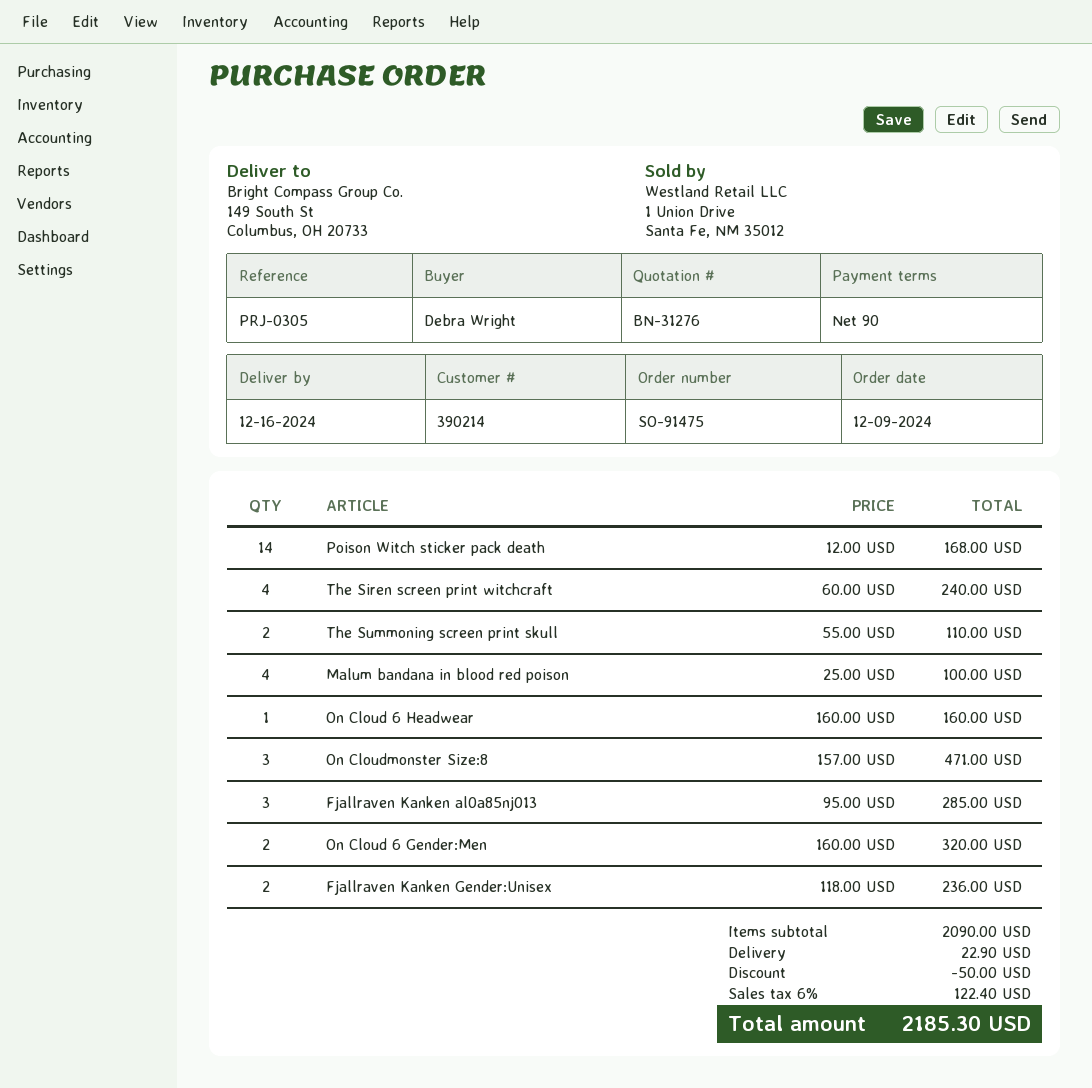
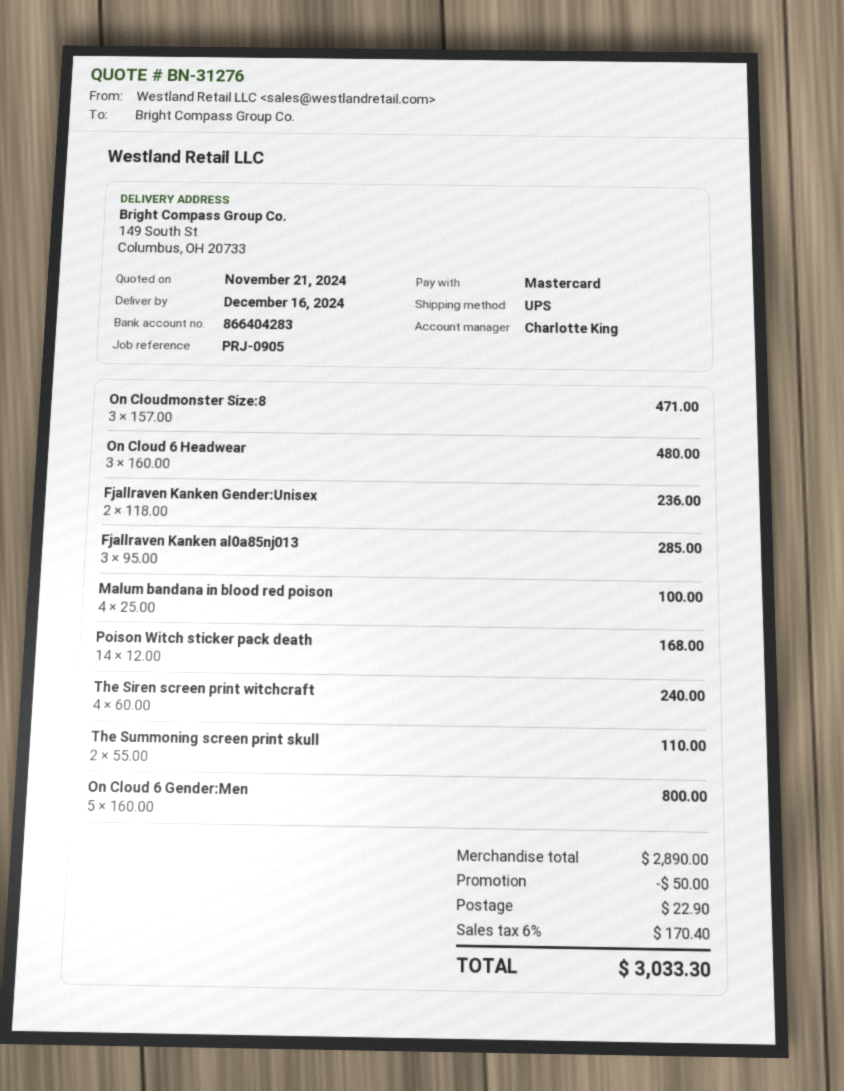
reference: PRJ-0305 -> PRJ-0905
On Cloud 6 Headwear: 1 x 160.00 = 160.00 -> 3 x 160.00 = 480.00
On Cloud 6 Gender:Men: 2 x 160.00 = 320.00 -> 5 x 160.00 = 800.00
subtotal: 2090.00 -> 2890.00
tax: 6% = 122.40 -> 6% = 170.40
total: 2185.30 -> 3033.30

